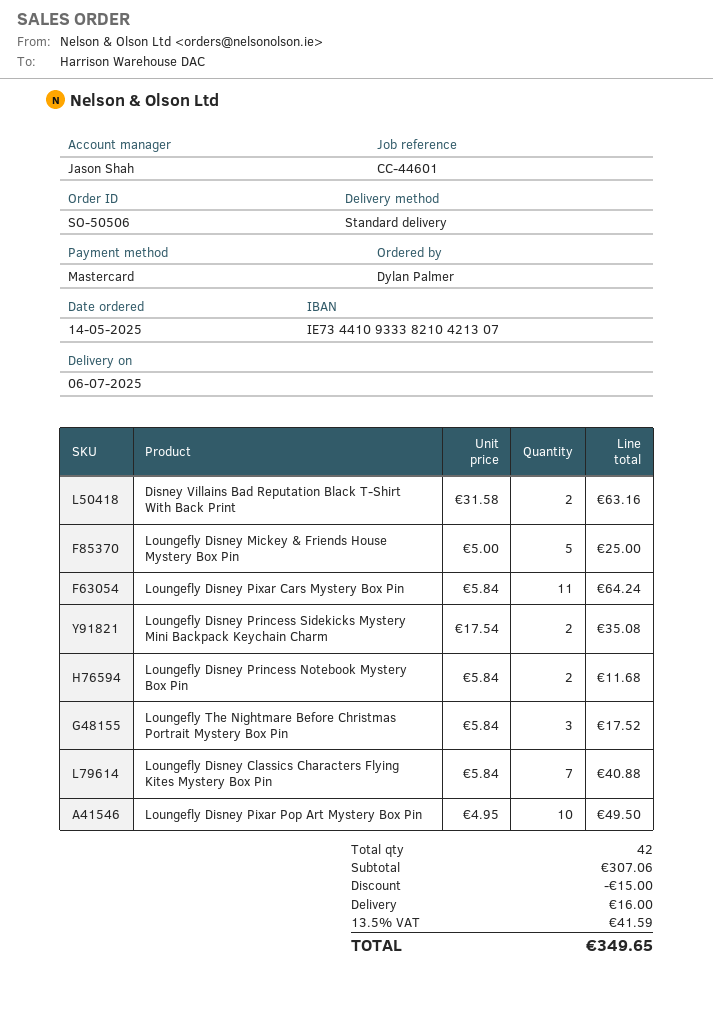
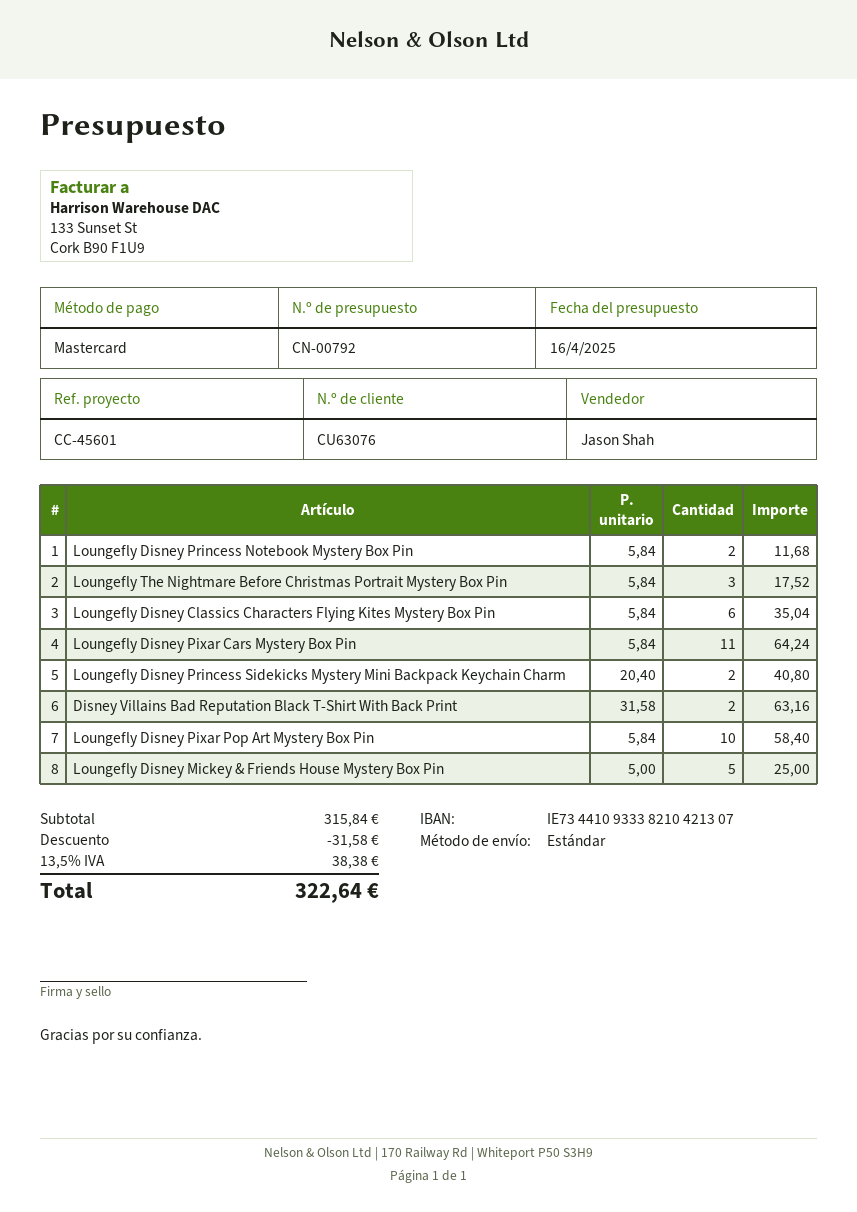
reference: CC-44601 -> CC-45601
Loungefly Disney Princess Sidekicks Mystery Mini Backpack Keychain Charm: 2 x 17.54 = 35.08 -> 2 x 20.40 = 40.80
Loungefly Disney Classics Characters Flying Kites Mystery Box Pin: 7 x 5.84 = 40.88 -> 6 x 5.84 = 35.04
Loungefly Disney Pixar Pop Art Mystery Box Pin: 10 x 4.95 = 49.50 -> 10 x 5.84 = 58.40
subtotal: 307.06 -> 315.84
discount: 15.00 -> 31.58
shipping: 16.00 -> none
tax: 13.5% = 41.59 -> 13.5% = 38.38
total: 349.65 -> 322.64

